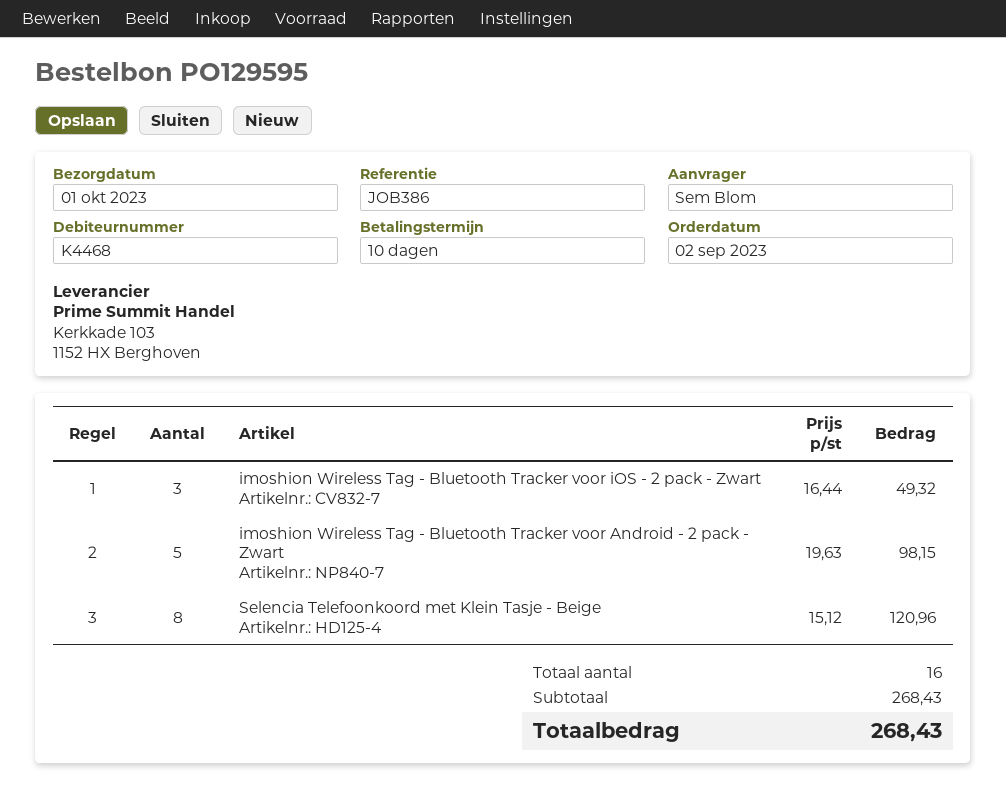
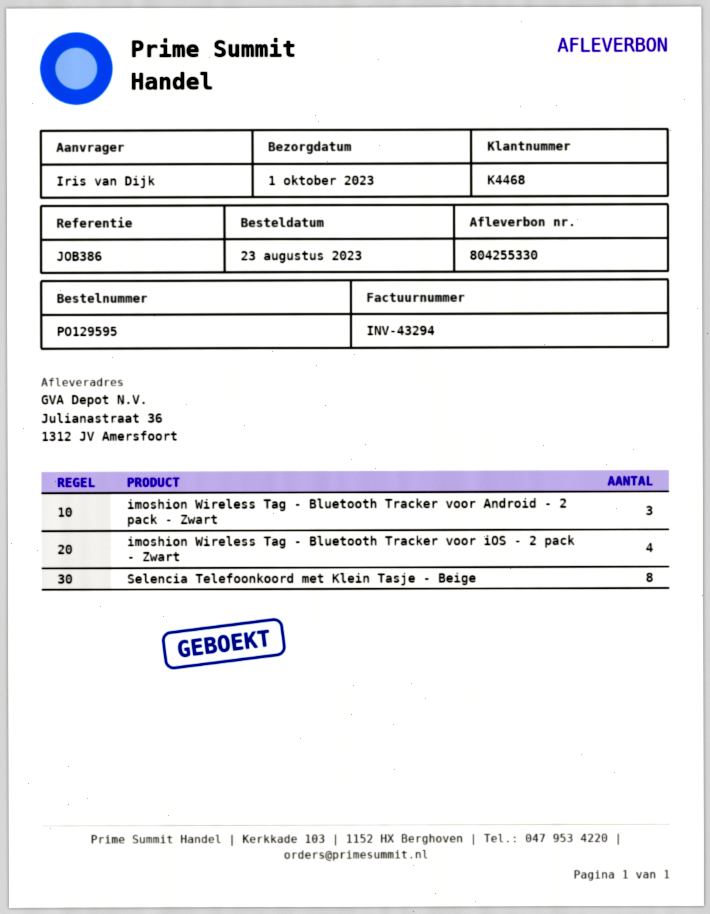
order date: 2023-09-02 -> 2023-08-23
ordered by: Sem Blom -> Iris van Dijk
imoshion Wireless Tag - Bluetooth Tracker voor iOS - 2 pack - Zwart: 3 -> 4
imoshion Wireless Tag - Bluetooth Tracker voor Android - 2 pack - Zwart: 5 -> 3

